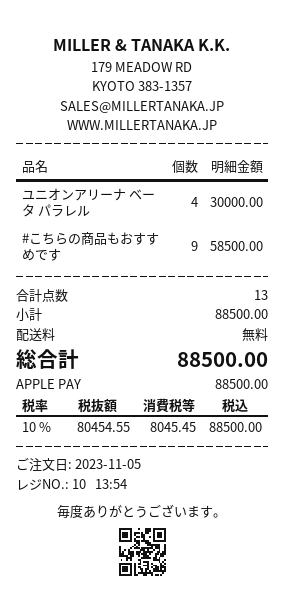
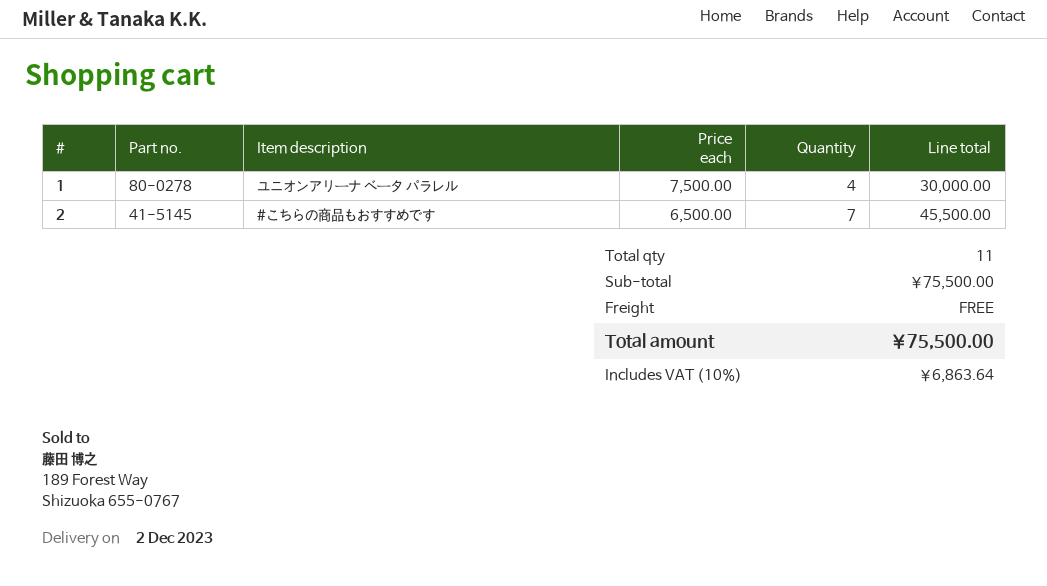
#こちらの商品もおすすめです: 9 for 58500.00 -> 7 for 45500.00
total quantity: 13 -> 11
subtotal: 88500.00 -> 75500.00
tax: 10% = 8045.45 -> 10% = 6863.64
total: 88500.00 -> 75500.00

